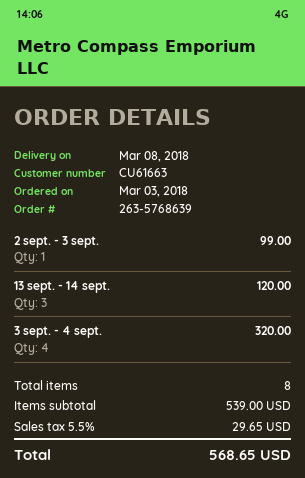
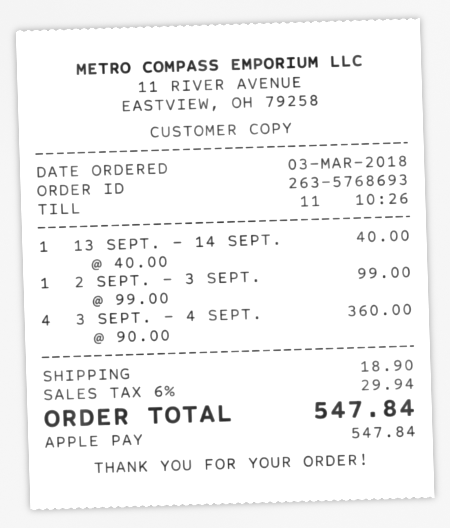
order number: 263-5768639 -> 263-5768693
13 sept. - 14 sept.: 3 for 120.00 -> 1 for 40.00
3 sept. - 4 sept.: 4 for 320.00 -> 4 for 360.00
shipping: none -> 18.90
tax: 5.5% = 29.65 -> 6% = 29.94
total: 568.65 -> 547.84

